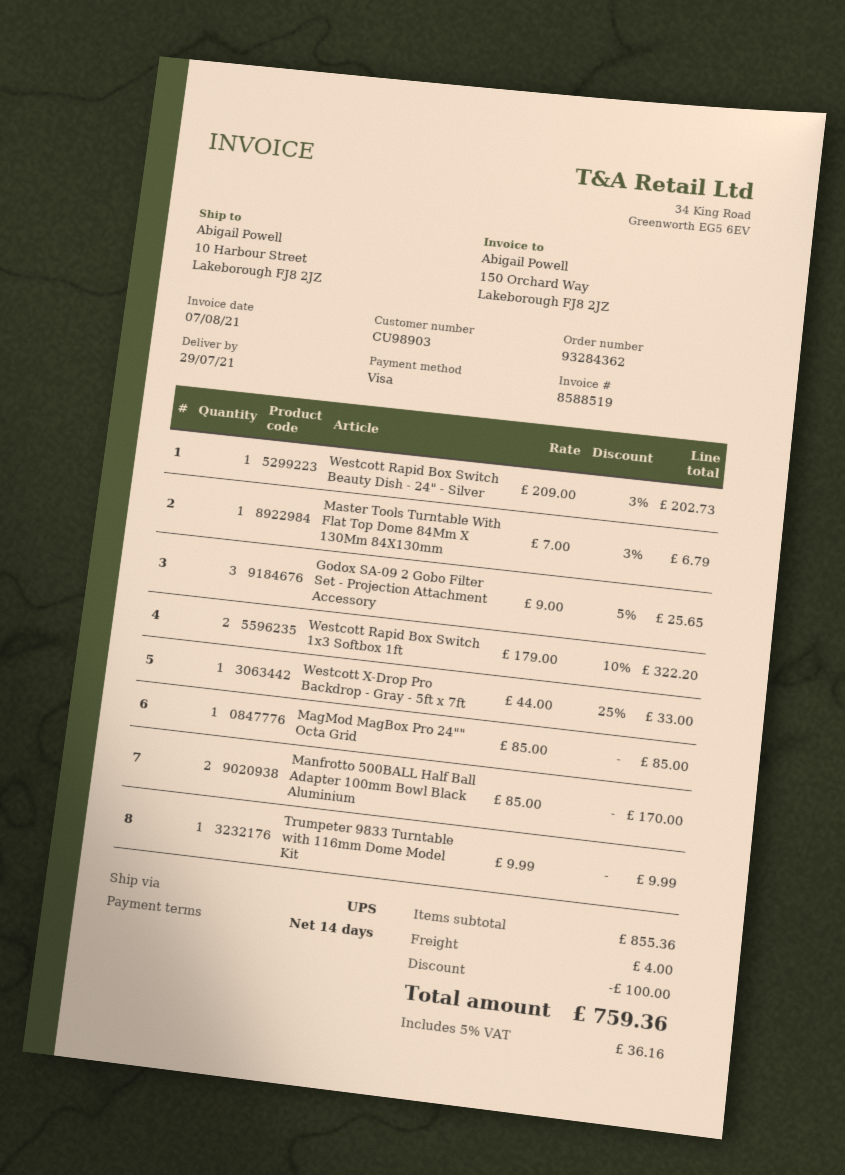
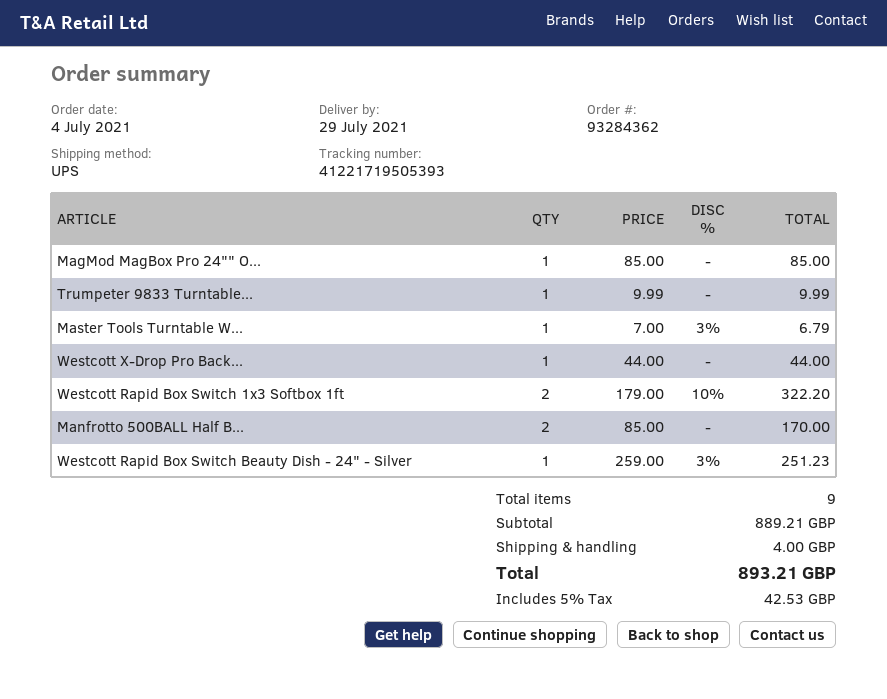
Westcott Rapid Box Switch Beauty Dish - 24" - Silver: 1 x 209.00 - 3% = 202.73 -> 1 x 259.00 - 3% = 251.23
Godox SA-09 2 Gobo Filter Set - Projection Attachment Accessory: 3 x 9.00 - 5% = 25.65 -> none
Westcott X-Drop Pro Backdrop - Gray - 5ft x 7ft: 1 x 44.00 - 25% = 33.00 -> 1 x 44.00 = 44.00
subtotal: 855.36 -> 889.21
discount: 100.00 -> none
tax: 5% = 36.16 -> 5% = 42.53
total: 759.36 -> 893.21

